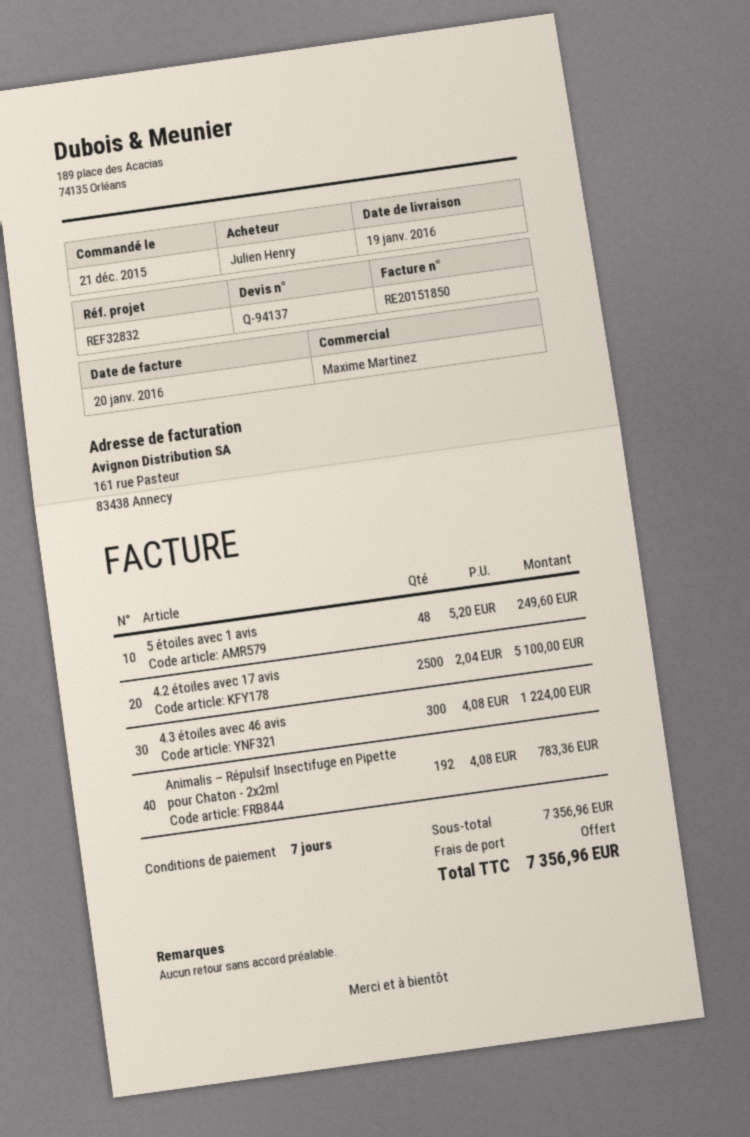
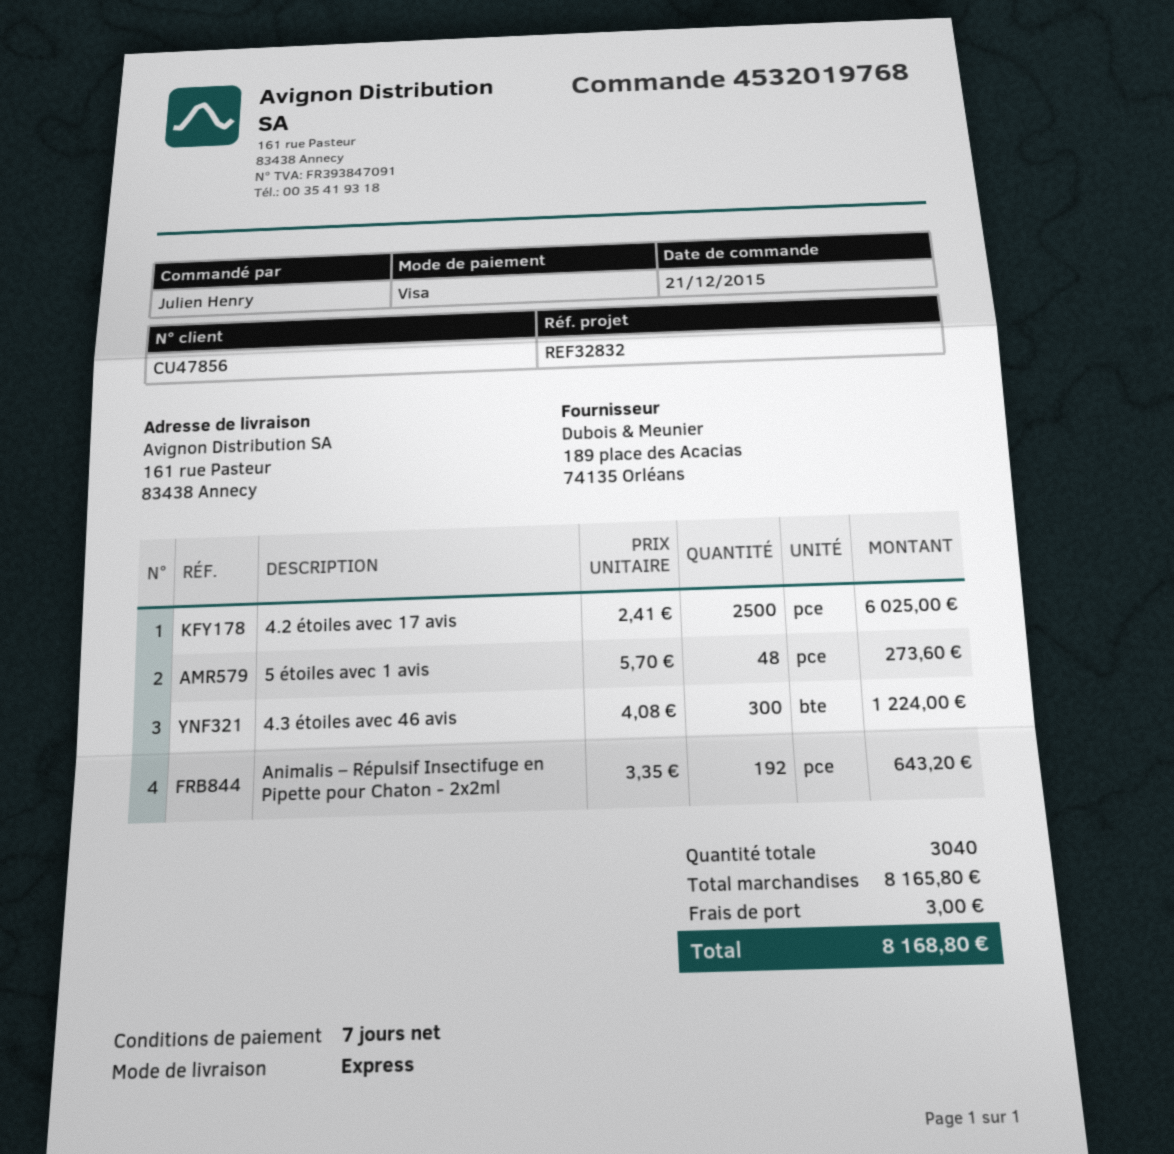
5 étoiles avec 1 avis: 48 x 5.20 = 249.60 -> 48 x 5.70 = 273.60
4.2 étoiles avec 17 avis: 2500 x 2.04 = 5100.00 -> 2500 x 2.41 = 6025.00
Animalis – Répulsif Insectifuge en Pipette pour Chaton - 2x2ml: 192 x 4.08 = 783.36 -> 192 x 3.35 = 643.20
subtotal: 7356.96 -> 8165.80
shipping: 0.00 -> 3.00
total: 7356.96 -> 8168.80

